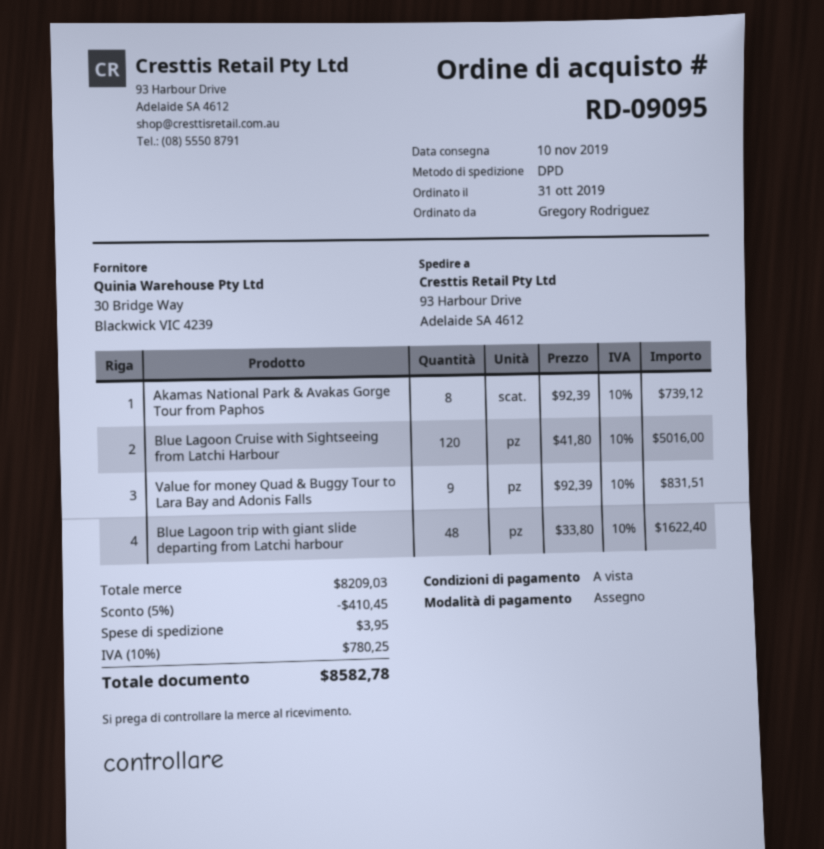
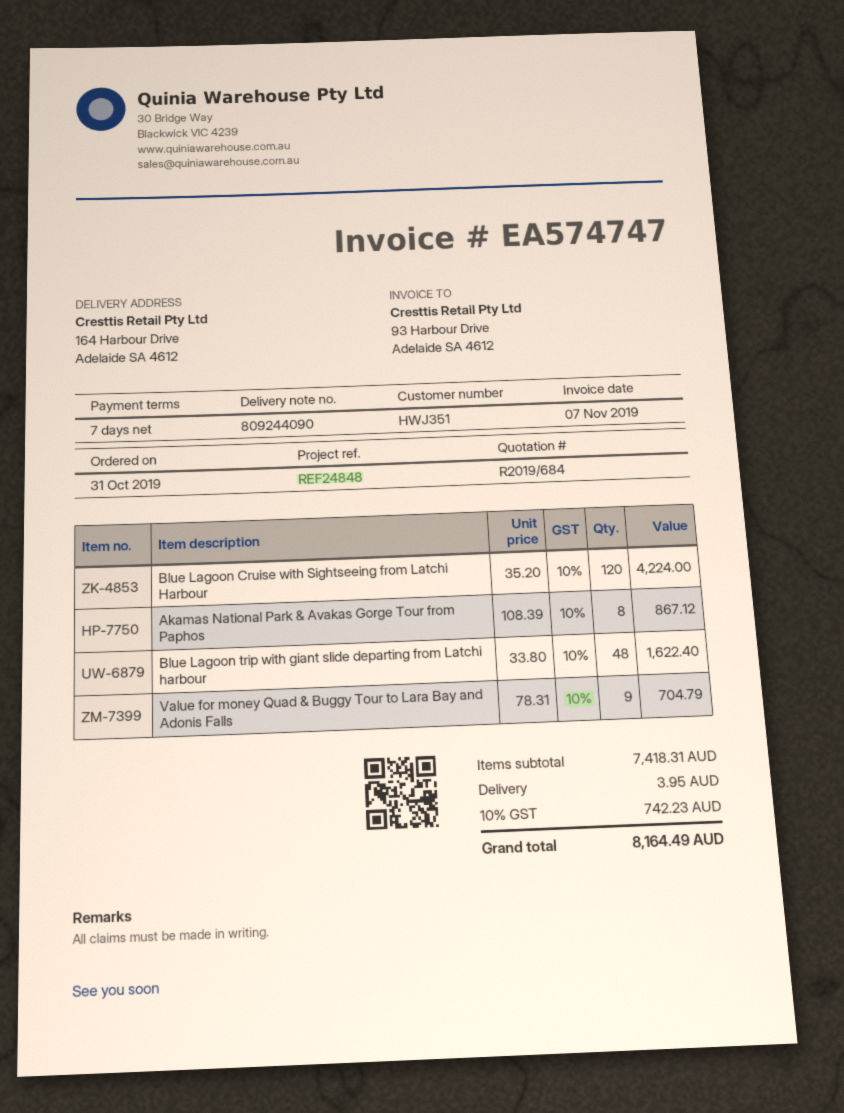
payment terms: on receipt -> 7 days
ship to: 93 Harbour Drive, Adelaide SA 4612 -> 164 Harbour Drive, Adelaide SA 4612
Akamas National Park & Avakas Gorge Tour from Paphos: 8 x 92.39 = 739.12 -> 8 x 108.39 = 867.12
Blue Lagoon Cruise with Sightseeing from Latchi Harbour: 120 x 41.80 = 5016.00 -> 120 x 35.20 = 4224.00
Value for money Quad & Buggy Tour to Lara Bay and Adonis Falls: 9 x 92.39 = 831.51 -> 9 x 78.31 = 704.79
subtotal: 8209.03 -> 7418.31
discount: 5% = 410.45 -> none
tax: 10% = 780.25 -> 10% = 742.23
total: 8582.78 -> 8164.49

